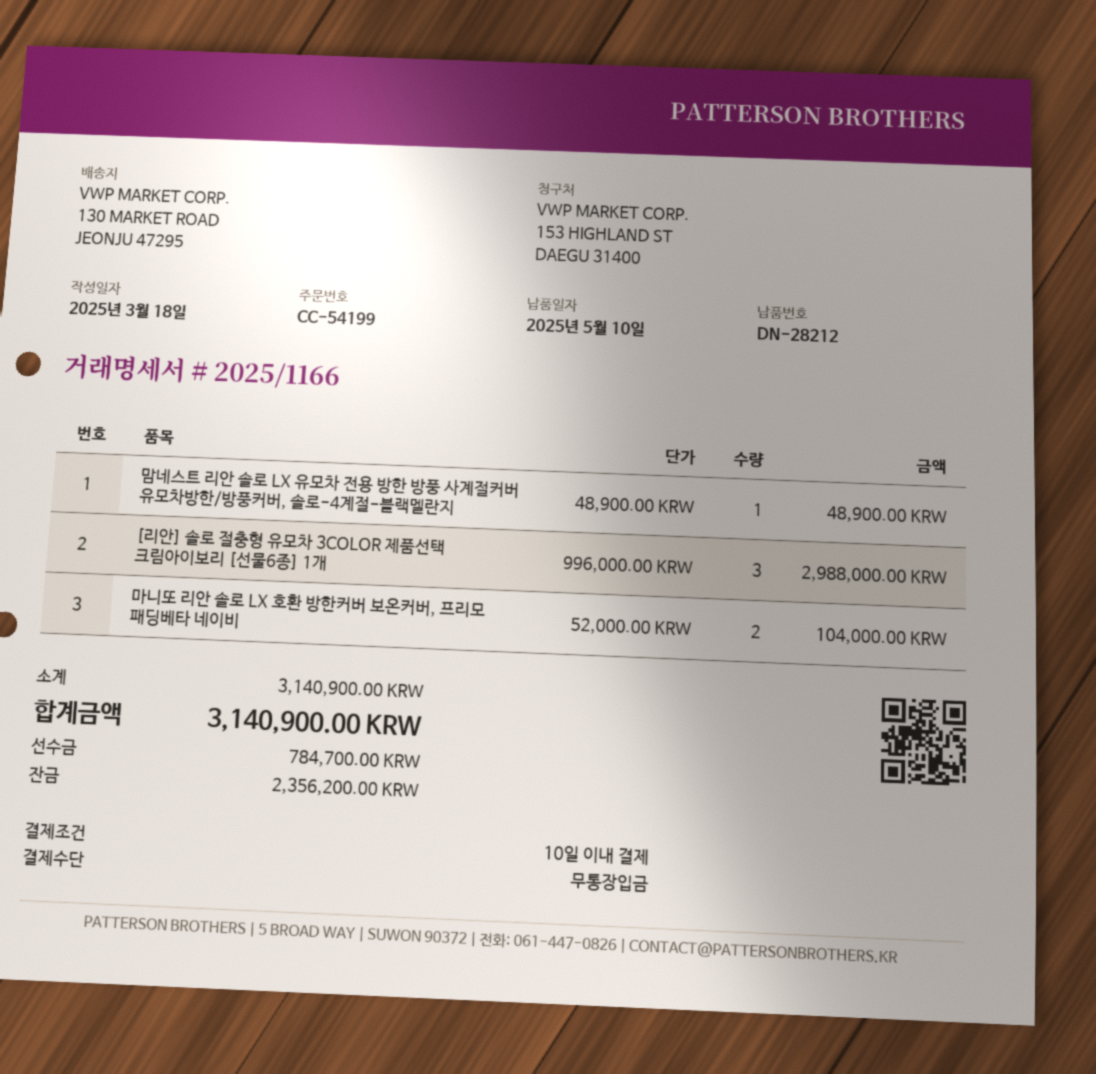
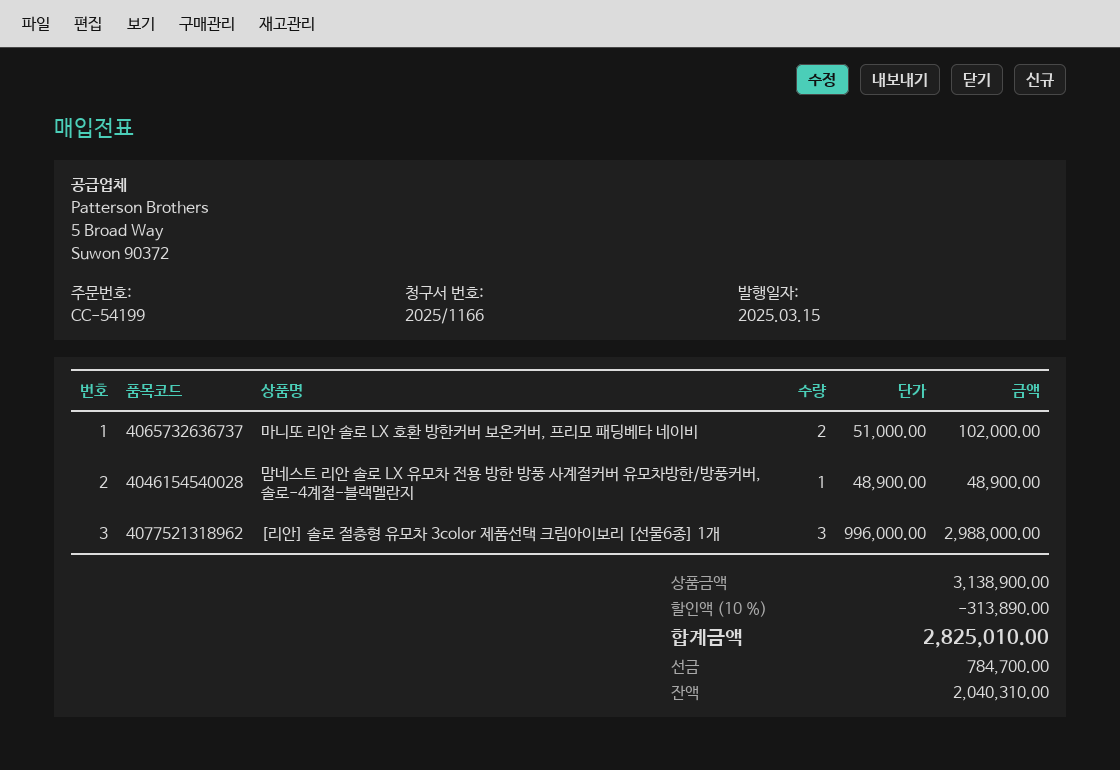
invoice date: 2025-03-18 -> 2025-03-15
마니또 리안 솔로 LX 호환 방한커버 보온커버, 프리모 패딩베타 네이비: 2 x 52000.00 = 104000.00 -> 2 x 51000.00 = 102000.00
subtotal: 3140900.00 -> 3138900.00
discount: none -> 10% = 313890.00
total: 3140900.00 -> 2825010.00
balance: 2356200.00 -> 2040310.00

